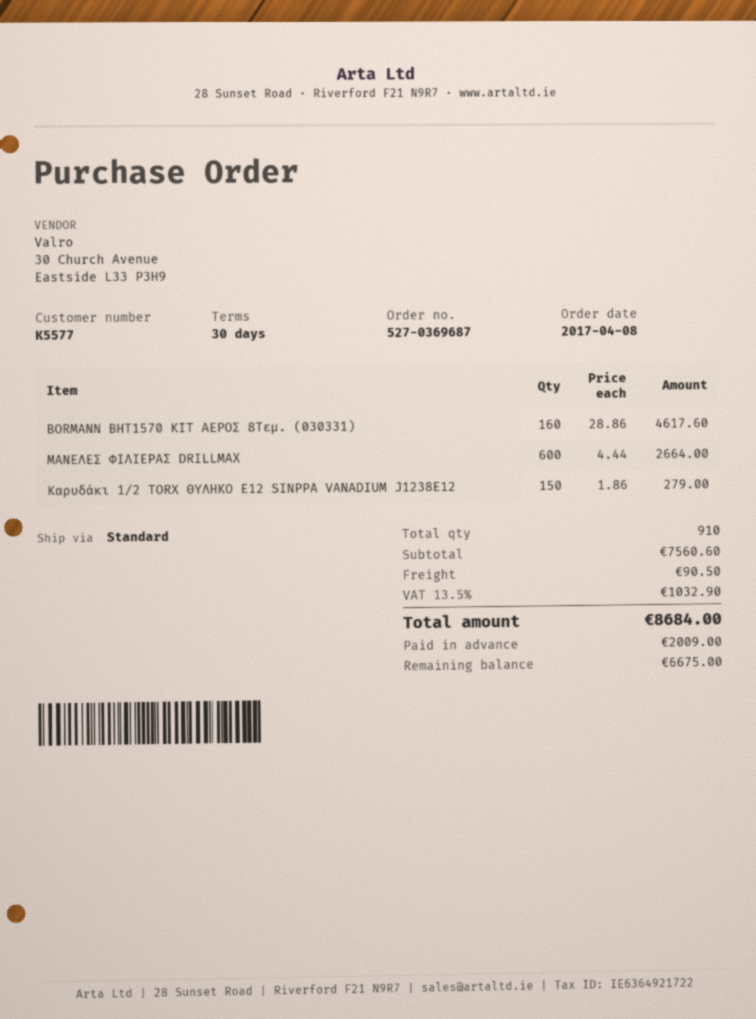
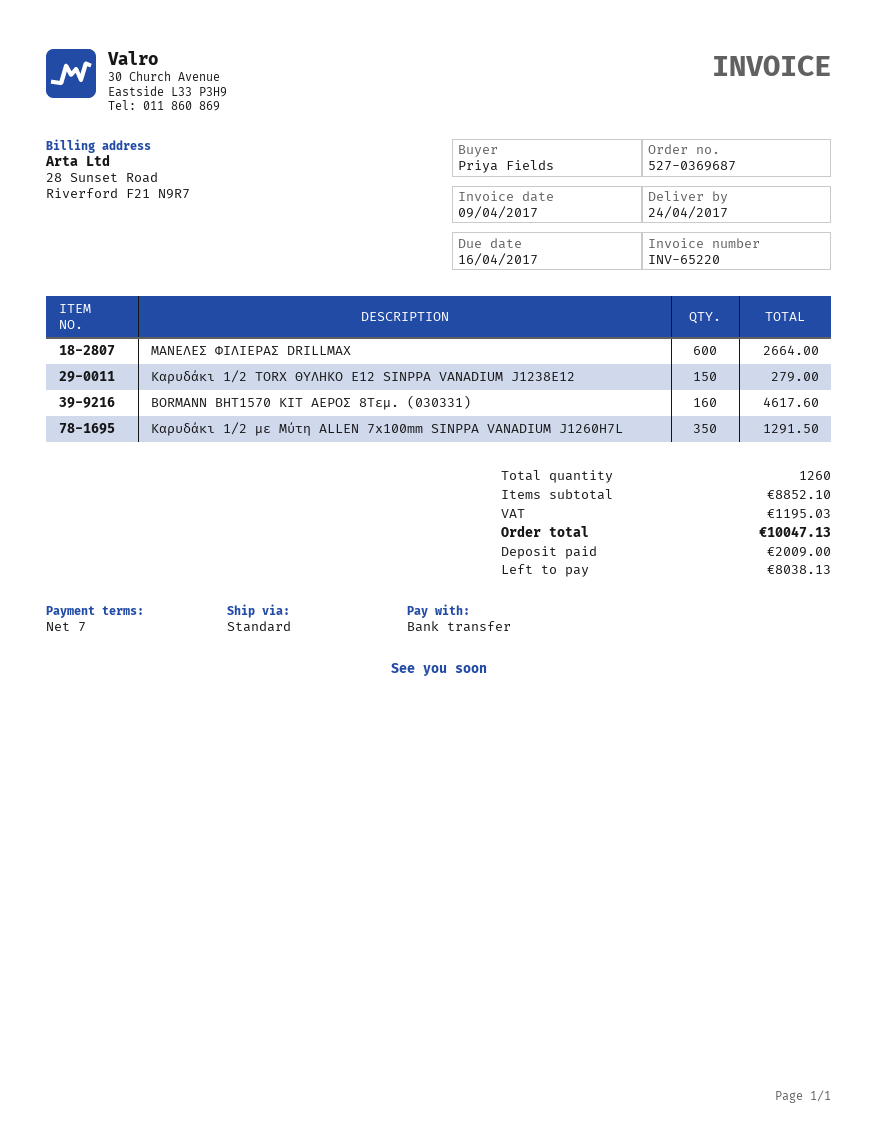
payment terms: 30 days -> 7 days
Καρυδάκι 1/2 με Μύτη ALLEN 7x100mm SINPPA VANADIUM J1260H7L: none -> 350 for 1291.50
total quantity: 910 -> 1260
subtotal: 7560.60 -> 8852.10
shipping: 90.50 -> none
tax: 1032.90 -> 1195.03
total: 8684.00 -> 10047.13
balance: 6675.00 -> 8038.13

